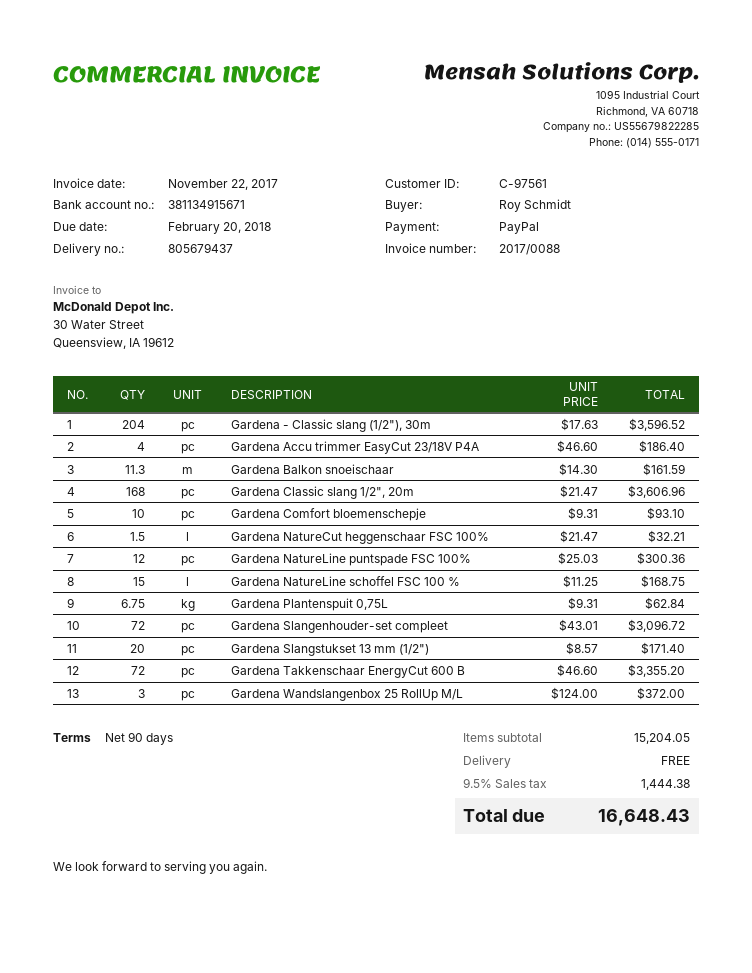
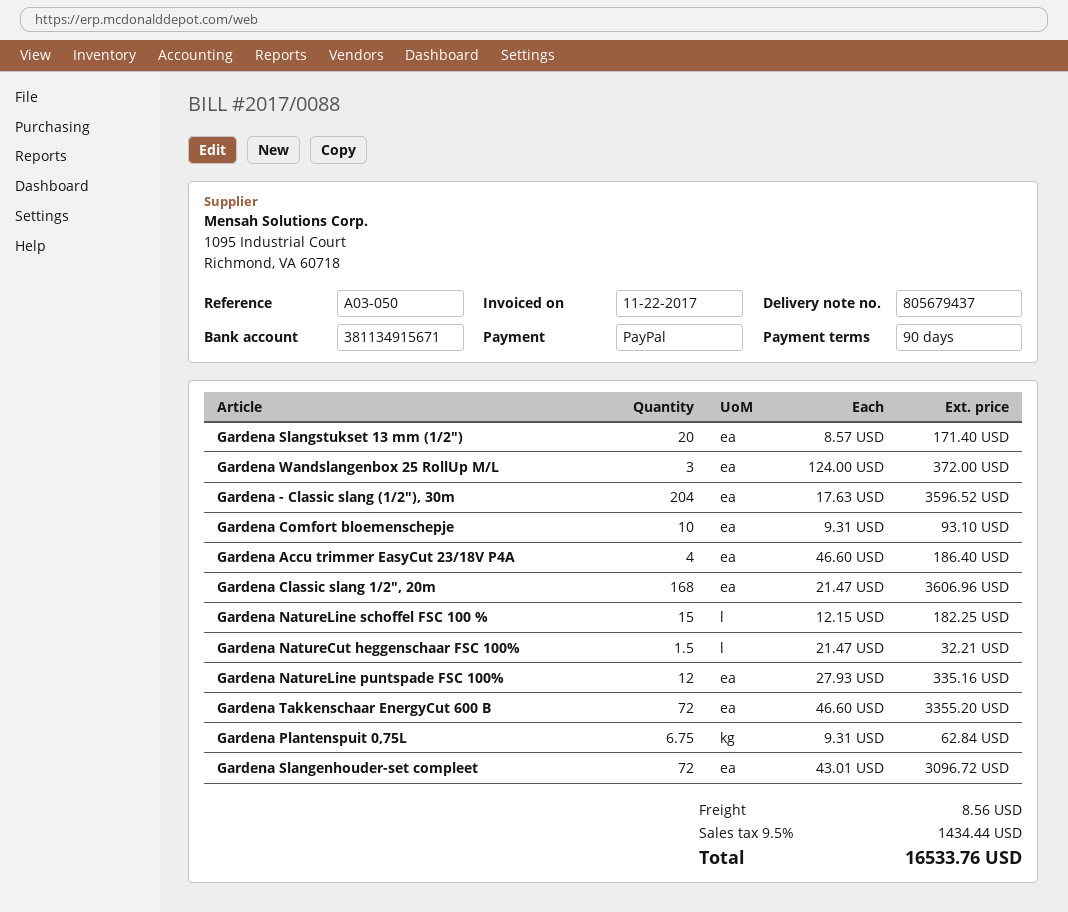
Gardena Balkon snoeischaar: 11.3 x 14.30 = 161.59 -> none
Gardena NatureLine puntspade FSC 100%: 12 x 25.03 = 300.36 -> 12 x 27.93 = 335.16
Gardena NatureLine schoffel FSC 100 %: 15 x 11.25 = 168.75 -> 15 x 12.15 = 182.25
shipping: 0.00 -> 8.56
tax: 9.5% = 1444.38 -> 9.5% = 1434.44
total: 16648.43 -> 16533.76

